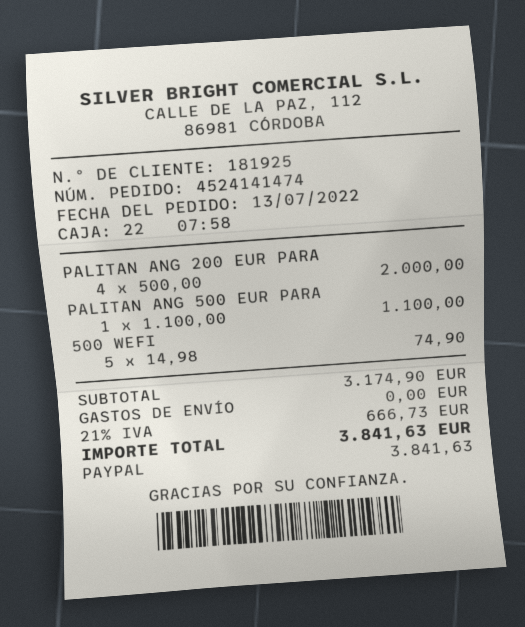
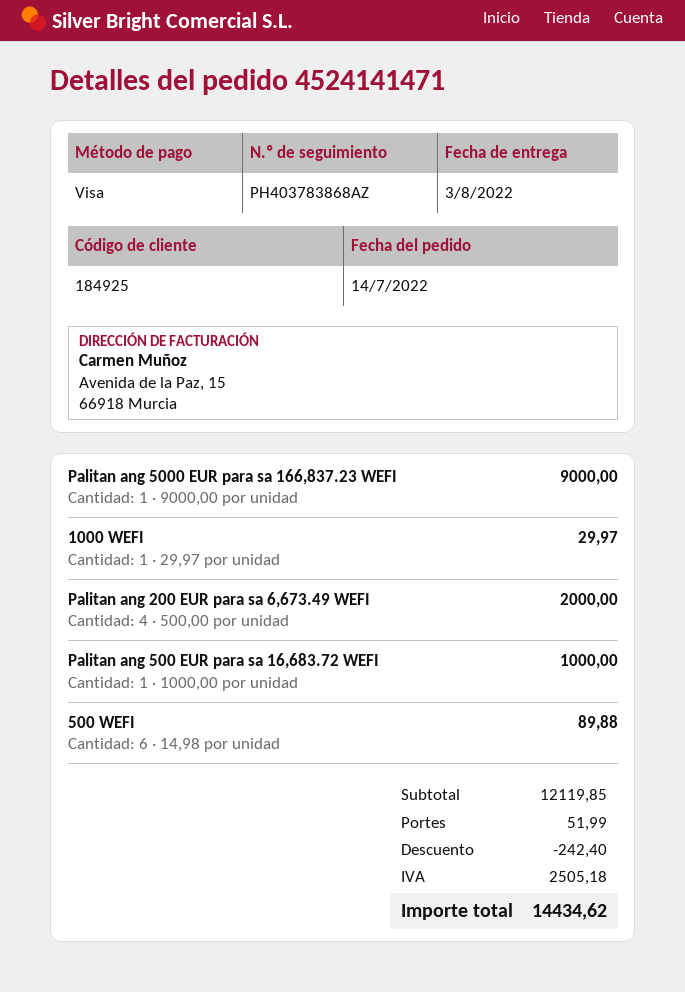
order number: 4524141474 -> 4524141471
order date: 2022-07-13 -> 2022-07-14
customer number: 181925 -> 184925
payment method: PayPal -> Visa
PALITAN ANG 500 EUR PARA: 1 x 1100.00 = 1100.00 -> 1 x 1000.00 = 1000.00
500 WEFI: 5 x 14.98 = 74.90 -> 6 x 14.98 = 89.88
Palitan ang 5000 EUR para sa 166,837.23 WEFI: none -> 1 x 9000.00 = 9000.00
1000 WEFI: none -> 1 x 29.97 = 29.97
subtotal: 3174.90 -> 12119.85
discount: none -> 242.40
shipping: 0.00 -> 51.99
tax: 666.73 -> 2505.18
total: 3841.63 -> 14434.62

